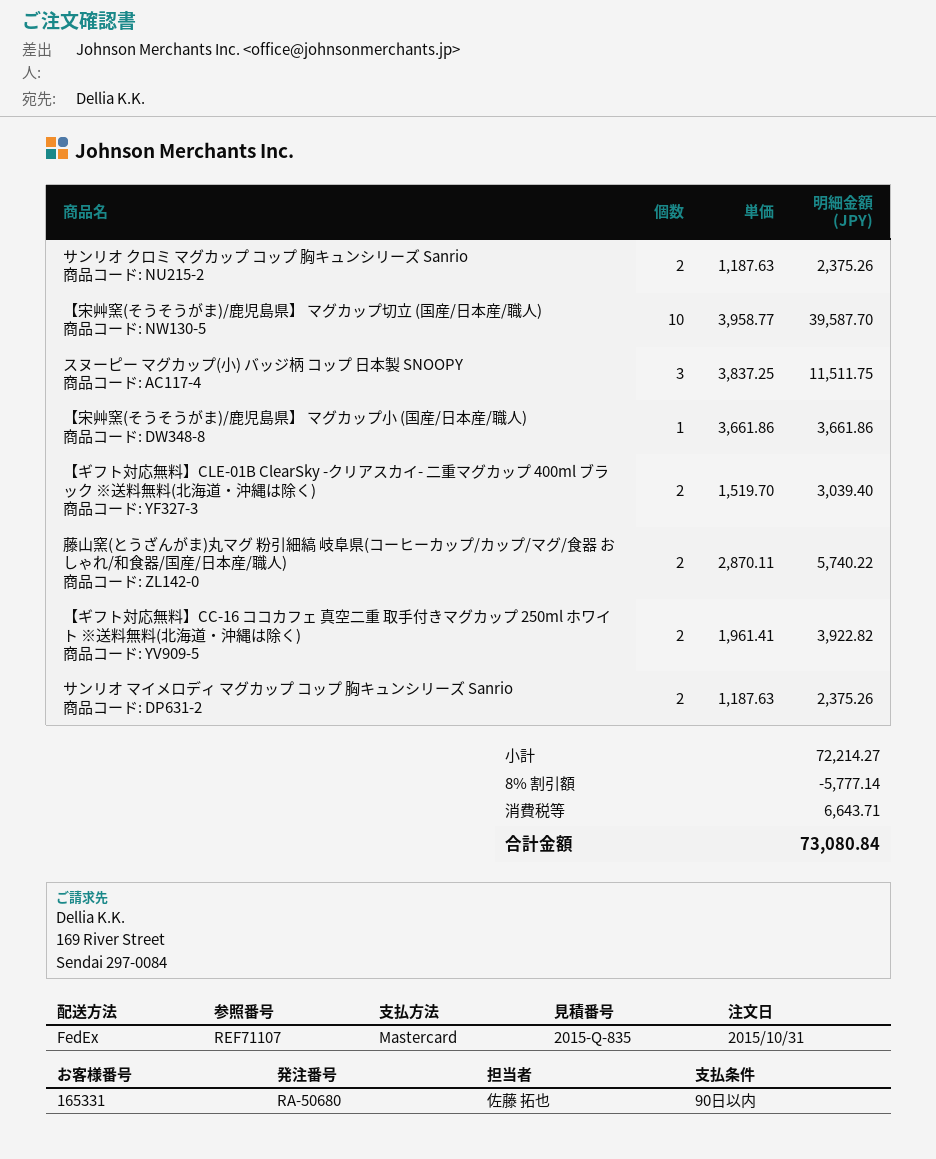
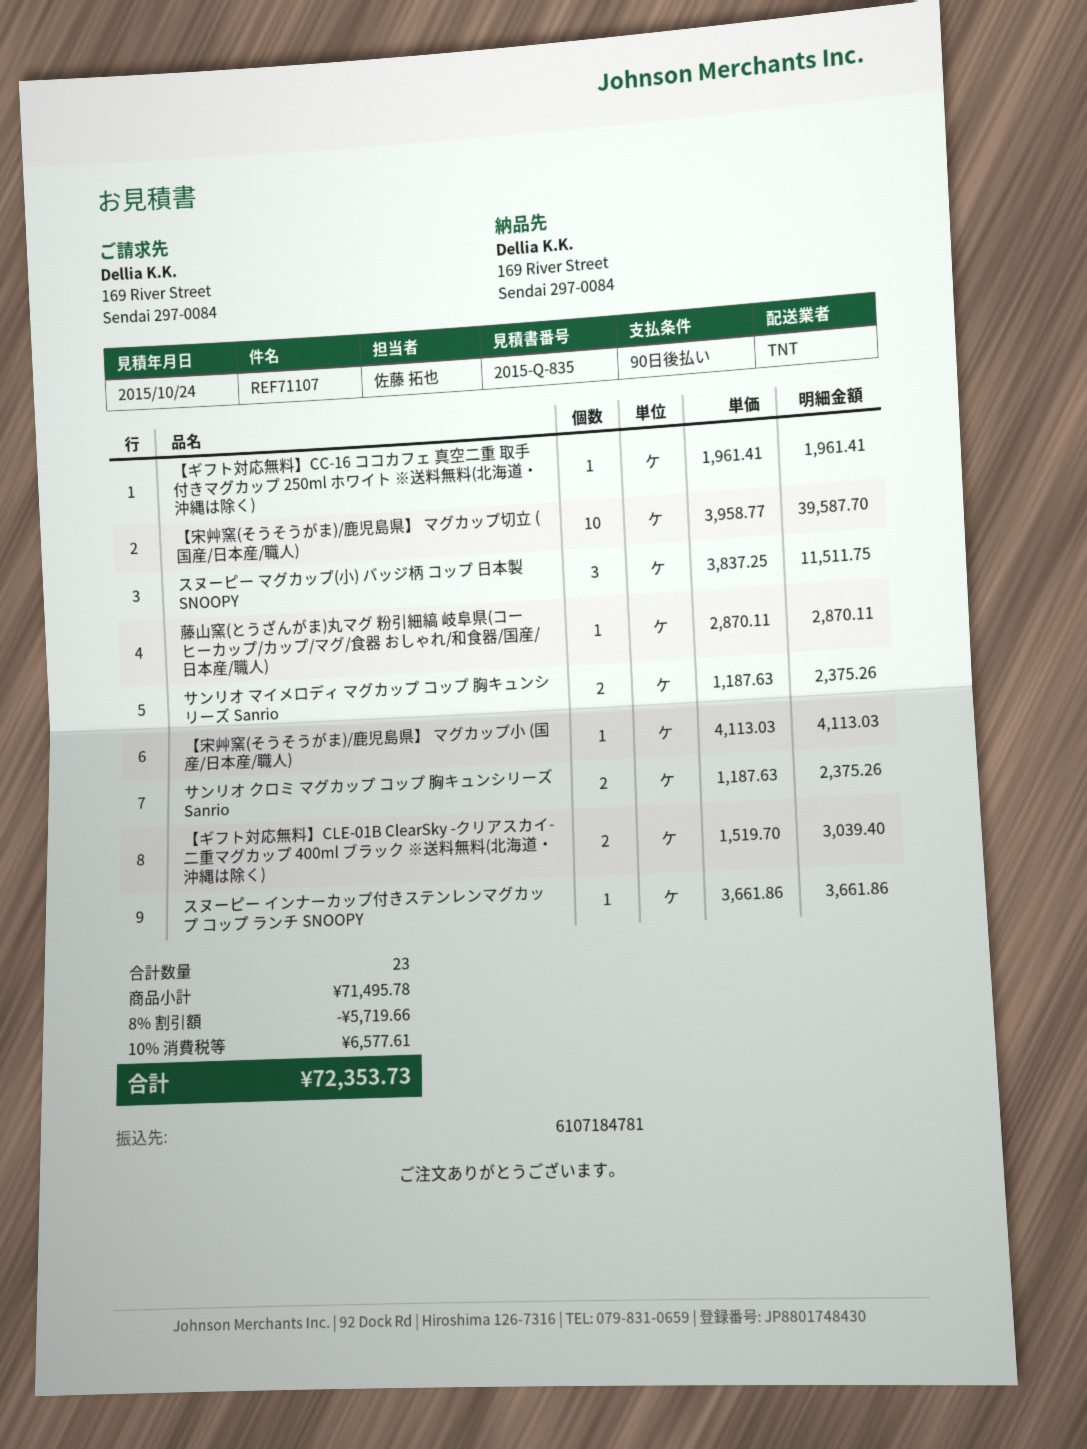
shipping method: FedEx -> TNT
【宋艸窯(そうそうがま)/鹿児島県】 マグカップ小 (国産/日本産/職人): 1 x 3661.86 = 3661.86 -> 1 x 4113.03 = 4113.03
藤山窯(とうざんがま)丸マグ 粉引細縞 岐阜県(コーヒーカップ/カップ/マグ/食器 おしゃれ/和食器/国産/日本産/職人): 2 x 2870.11 = 5740.22 -> 1 x 2870.11 = 2870.11
【ギフト対応無料】CC-16 ココカフェ 真空二重 取手付きマグカップ 250ml ホワイト ※送料無料(北海道・沖縄は除く): 2 x 1961.41 = 3922.82 -> 1 x 1961.41 = 1961.41
スヌーピー インナーカップ付きステンレンマグカップ コップ ランチ SNOOPY: none -> 1 x 3661.86 = 3661.86
subtotal: 72214.27 -> 71495.78
discount: 8% = 5777.14 -> 8% = 5719.66
tax: 6643.71 -> 6577.61
total: 73080.84 -> 72353.73

